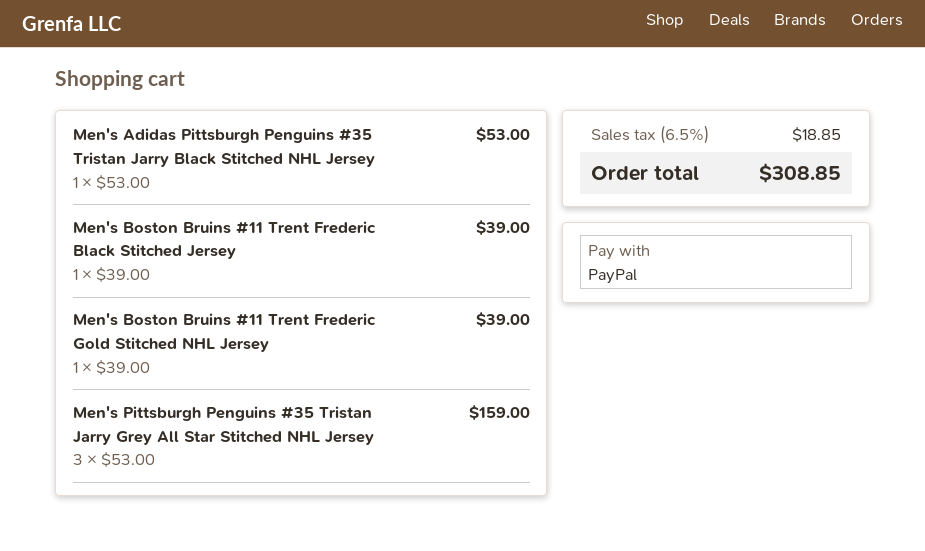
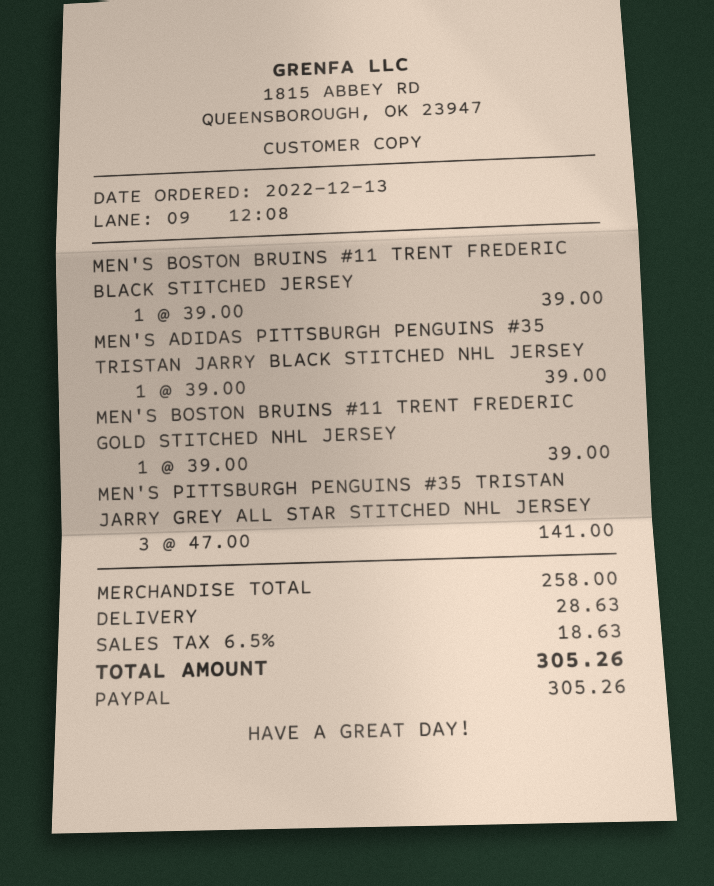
Men's Adidas Pittsburgh Penguins #35 Tristan Jarry Black Stitched NHL Jersey: 1 x 53.00 = 53.00 -> 1 x 39.00 = 39.00
Men's Pittsburgh Penguins #35 Tristan Jarry Grey All Star Stitched NHL Jersey: 3 x 53.00 = 159.00 -> 3 x 47.00 = 141.00
shipping: none -> 28.63
tax: 6.5% = 18.85 -> 6.5% = 18.63
total: 308.85 -> 305.26

